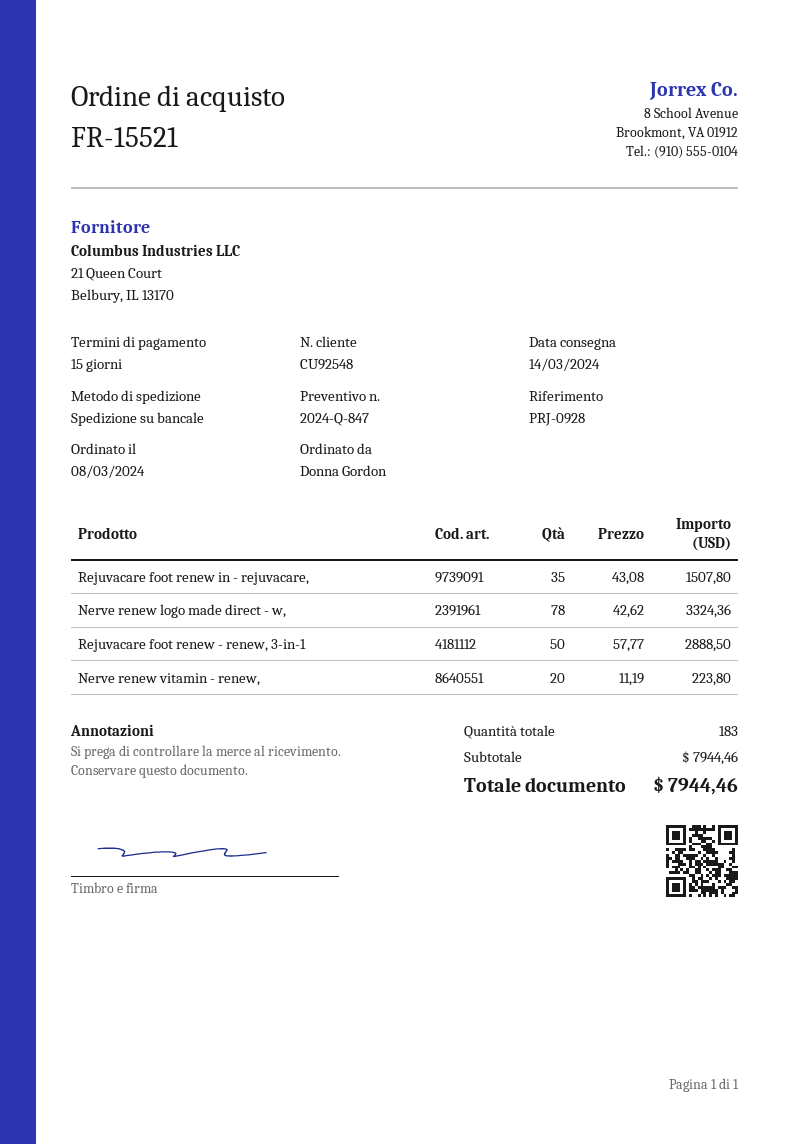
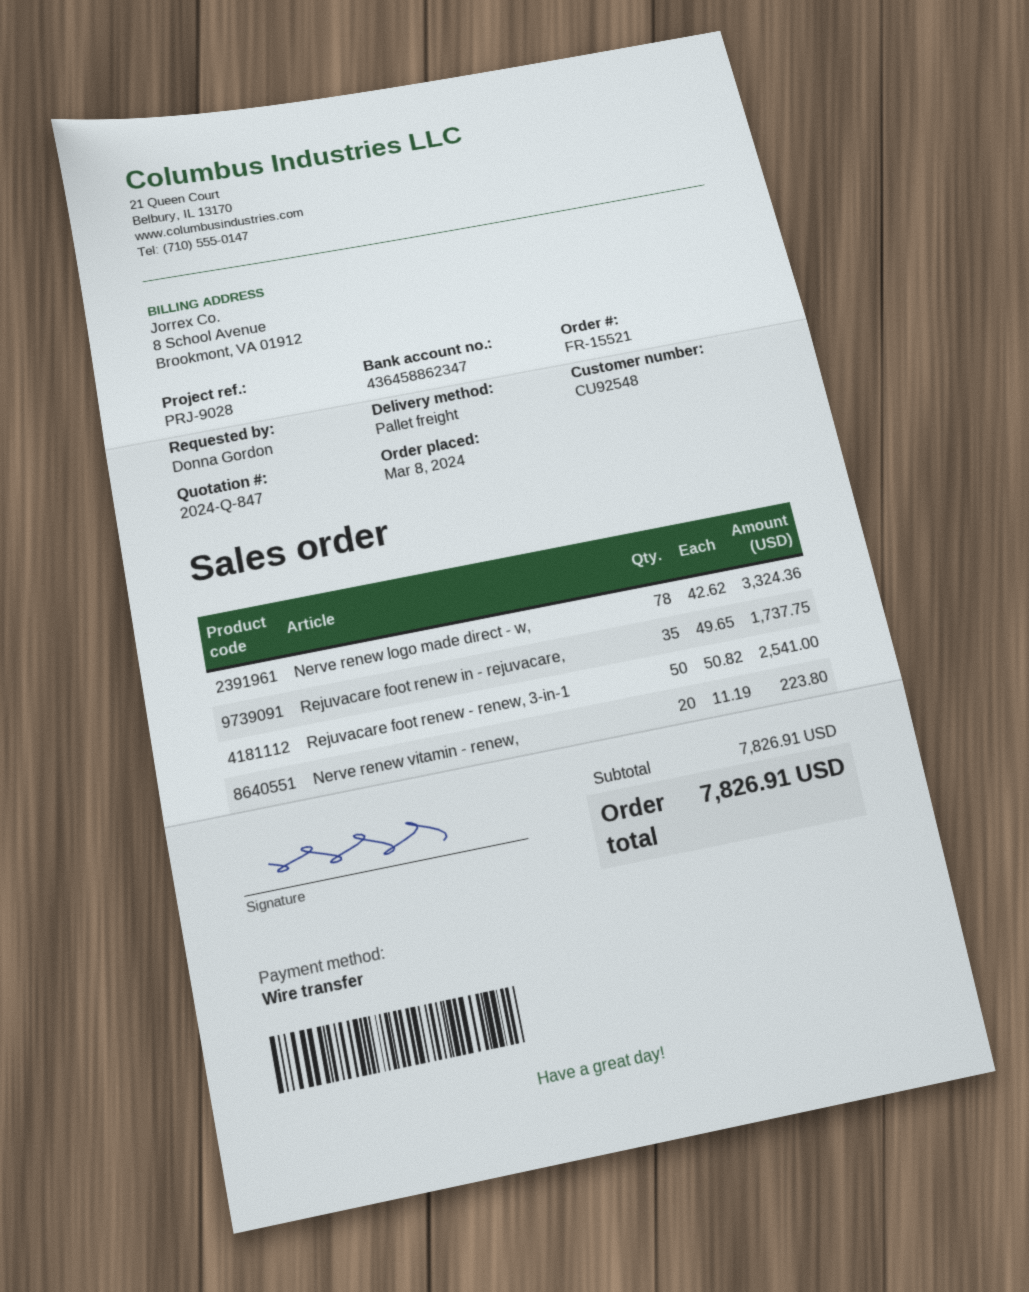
reference: PRJ-0928 -> PRJ-9028
Rejuvacare foot renew in - rejuvacare,: 35 x 43.08 = 1507.80 -> 35 x 49.65 = 1737.75
Rejuvacare foot renew - renew, 3-in-1: 50 x 57.77 = 2888.50 -> 50 x 50.82 = 2541.00
subtotal: 7944.46 -> 7826.91
total: 7944.46 -> 7826.91

